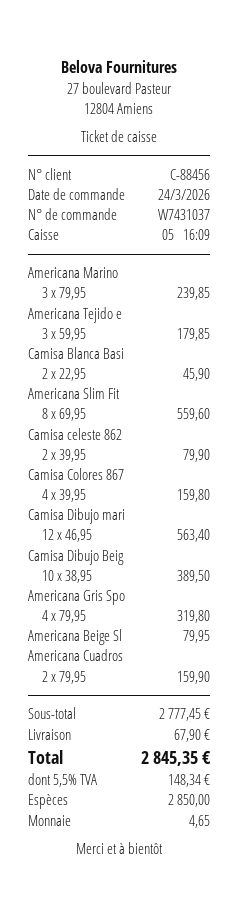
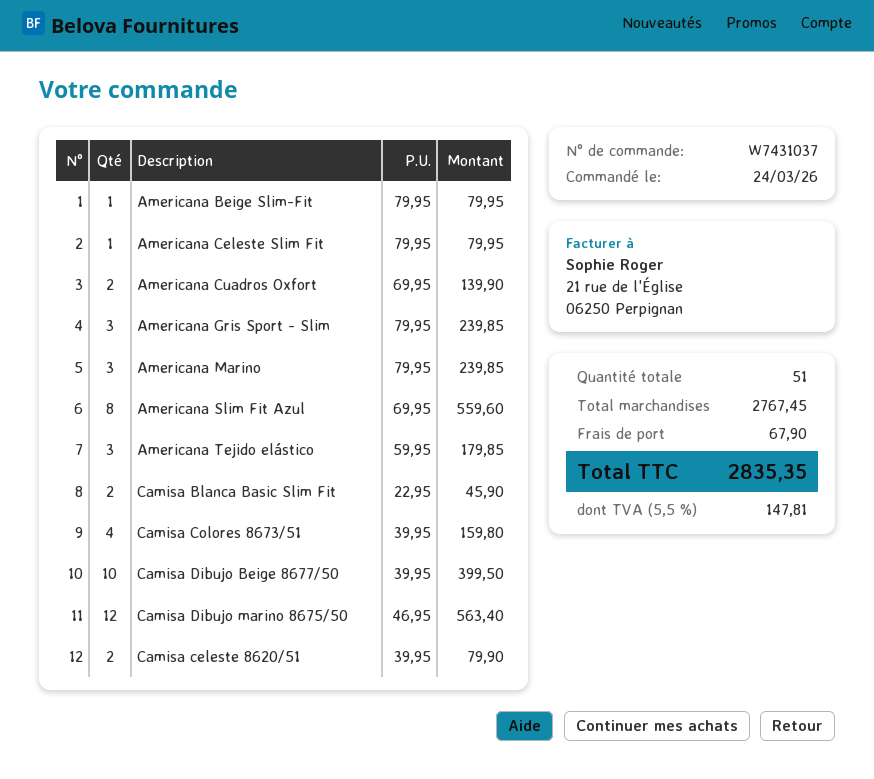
Camisa Dibujo Beig: 10 x 38.95 = 389.50 -> 10 x 39.95 = 399.50
Americana Gris Spo: 4 x 79.95 = 319.80 -> 3 x 79.95 = 239.85
Americana Cuadros: 2 x 79.95 = 159.90 -> 2 x 69.95 = 139.90
Americana Celeste Slim Fit: none -> 1 x 79.95 = 79.95
subtotal: 2777.45 -> 2767.45
tax: 5.5% = 148.34 -> 5.5% = 147.81
total: 2845.35 -> 2835.35

